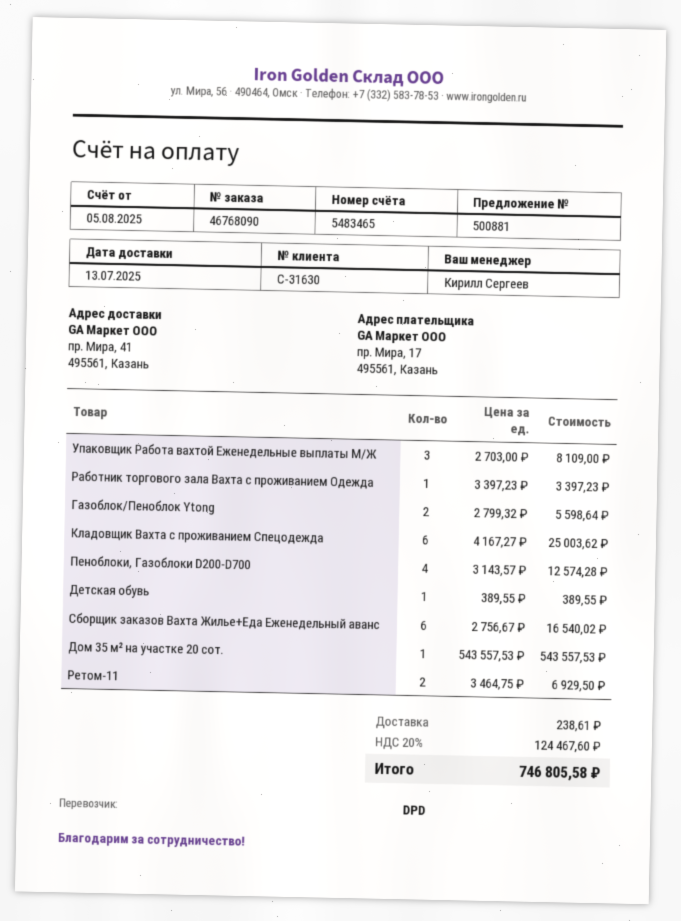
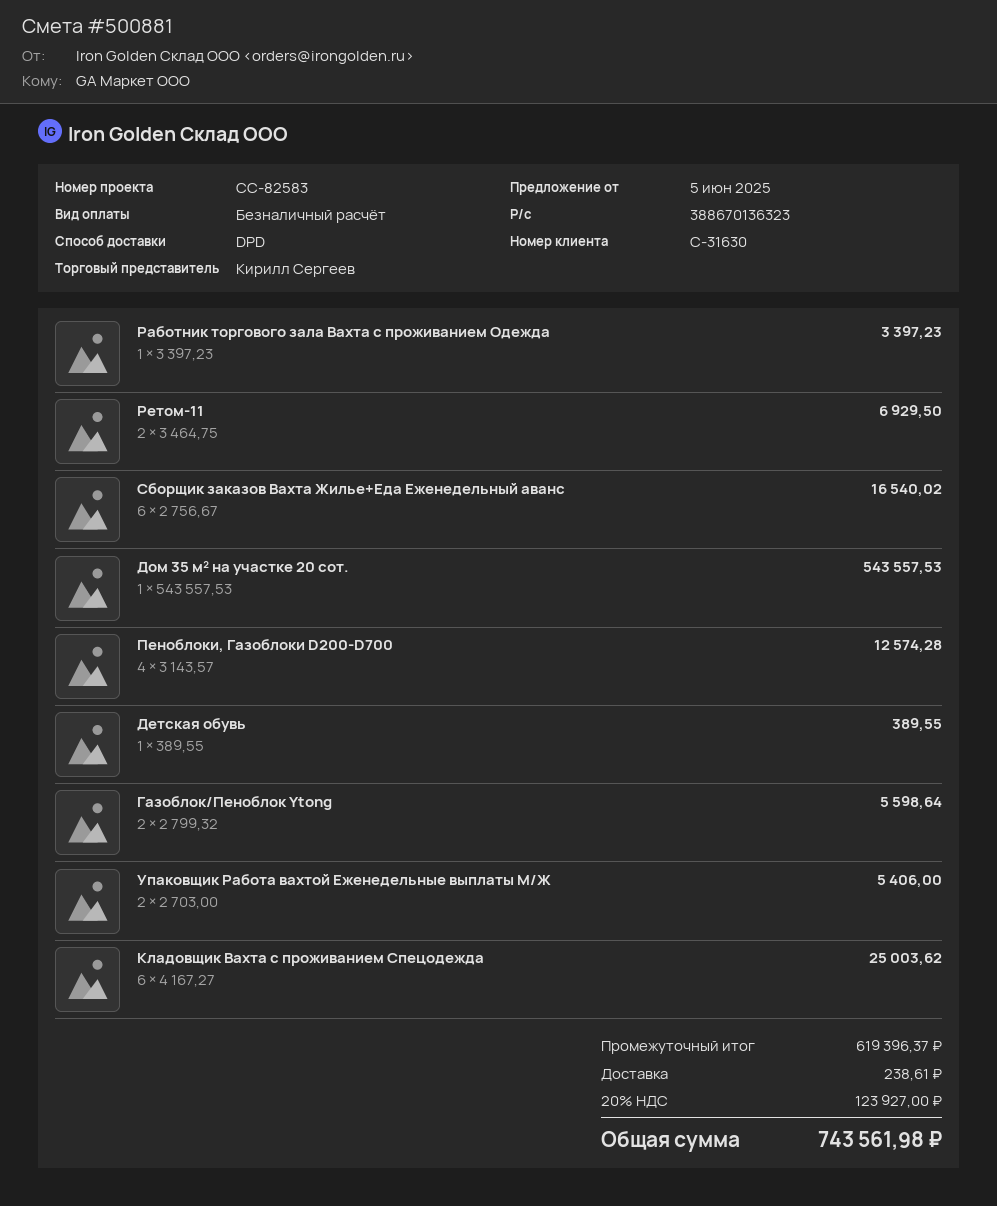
Упаковщик Работа вахтой Еженедельные выплаты М/Ж: 3 x 2703.00 = 8109.00 -> 2 x 2703.00 = 5406.00
tax: 20% = 124467.60 -> 20% = 123927.00
total: 746805.58 -> 743561.98

